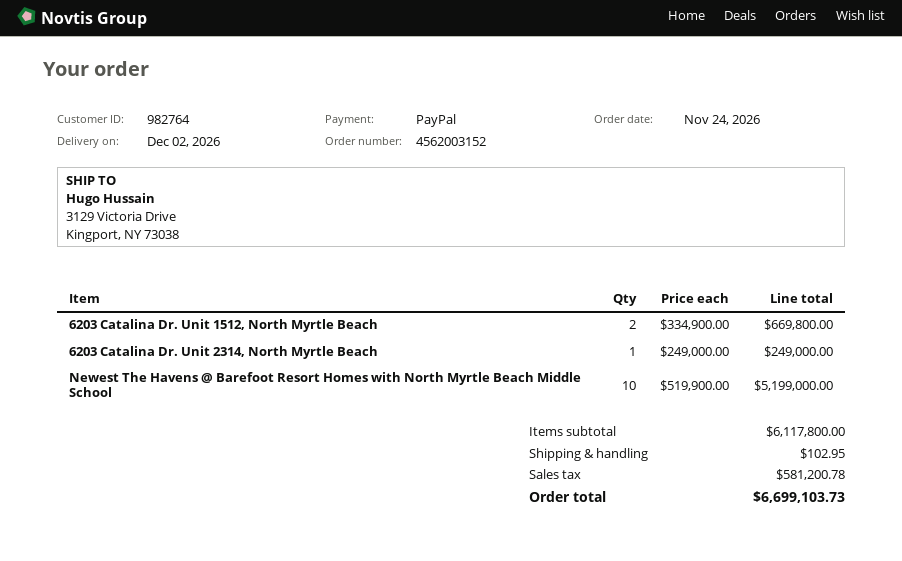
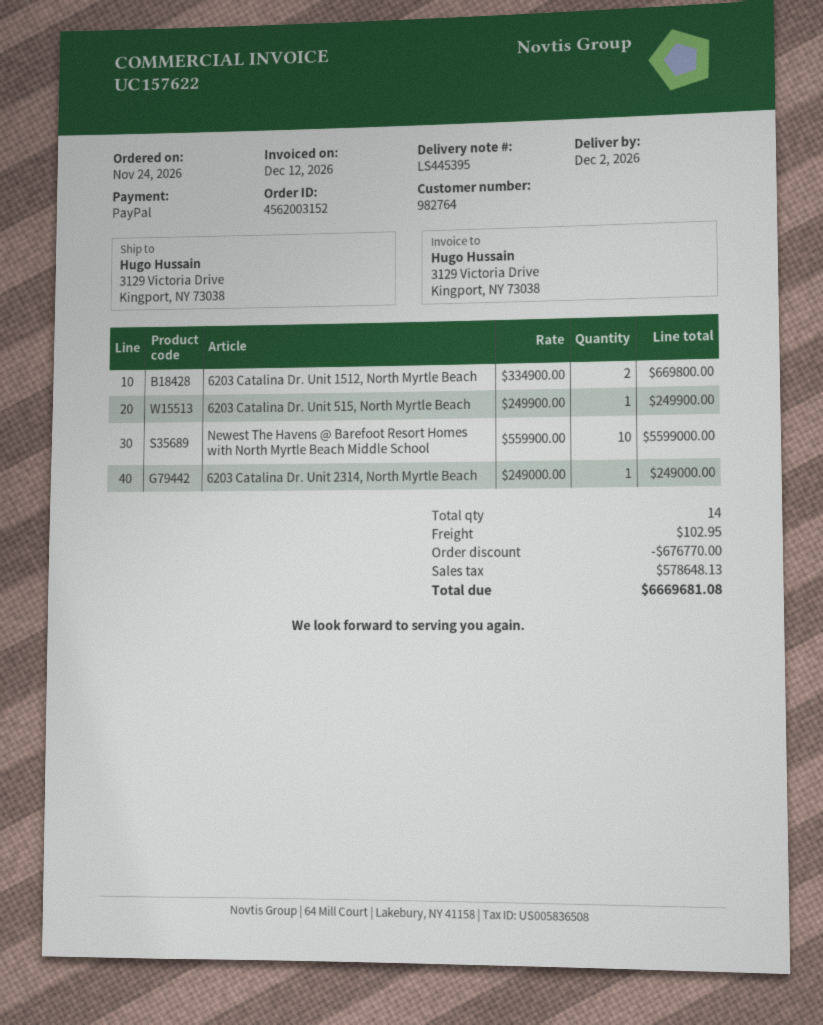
Newest The Havens @ Barefoot Resort Homes with North Myrtle Beach Middle School: 10 x 519900.00 = 5199000.00 -> 10 x 559900.00 = 5599000.00
6203 Catalina Dr. Unit 515, North Myrtle Beach: none -> 1 x 249900.00 = 249900.00
discount: none -> 676770.00
tax: 581200.78 -> 578648.13
total: 6699103.73 -> 6669681.08

